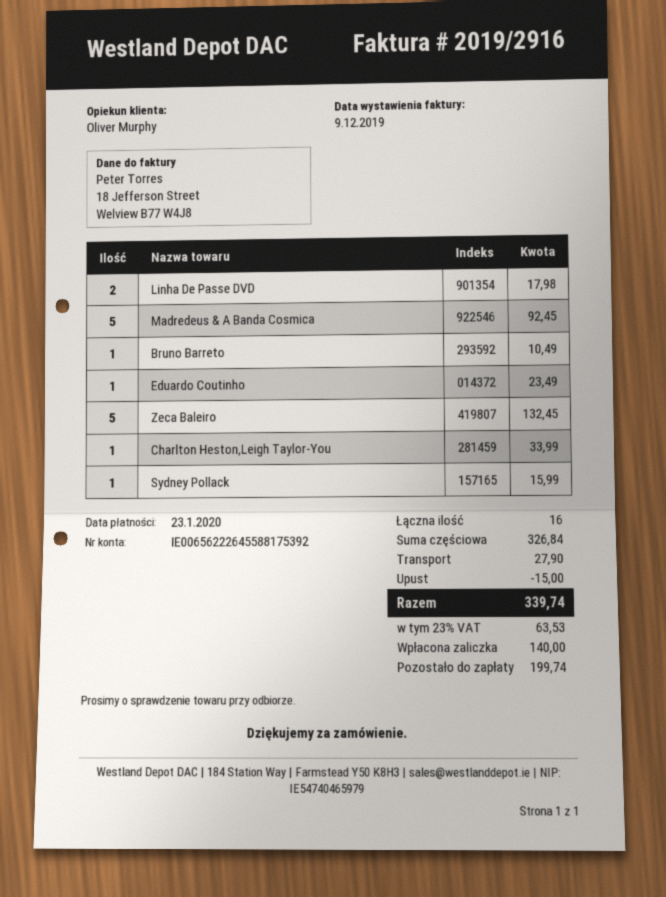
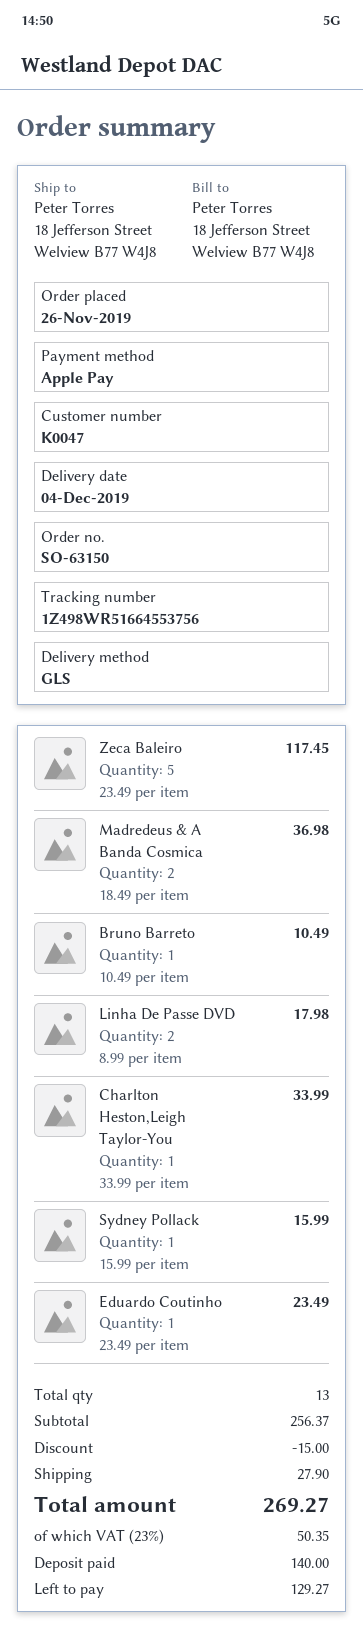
Madredeus & A Banda Cosmica: 5 for 92.45 -> 2 for 36.98
Zeca Baleiro: 5 for 132.45 -> 5 for 117.45
total quantity: 16 -> 13
subtotal: 326.84 -> 256.37
tax: 23% = 63.53 -> 23% = 50.35
total: 339.74 -> 269.27
balance: 199.74 -> 129.27

